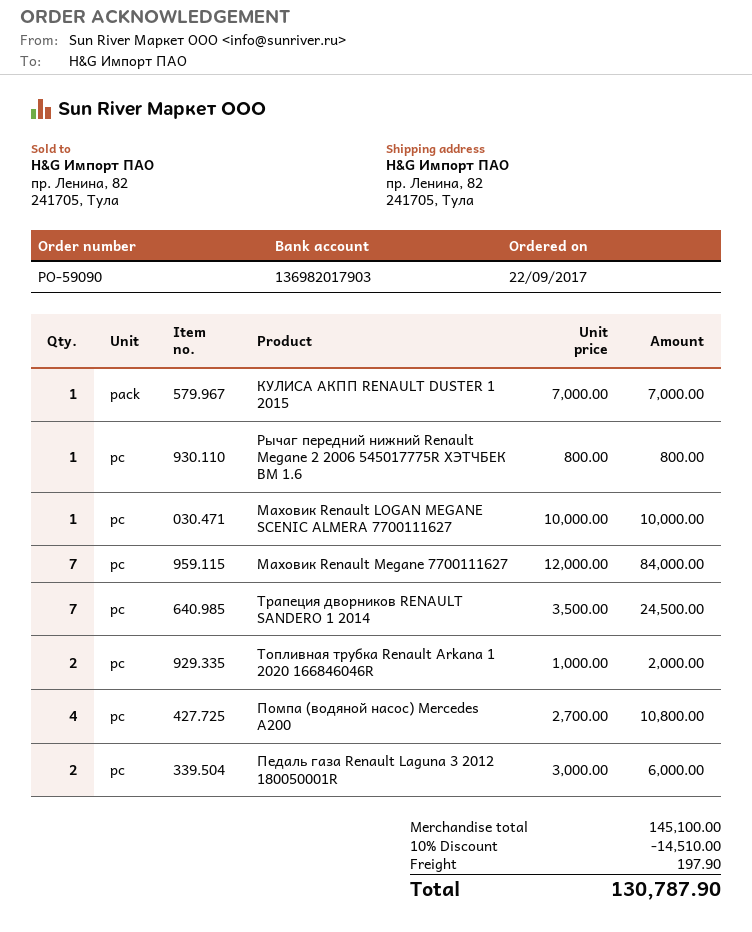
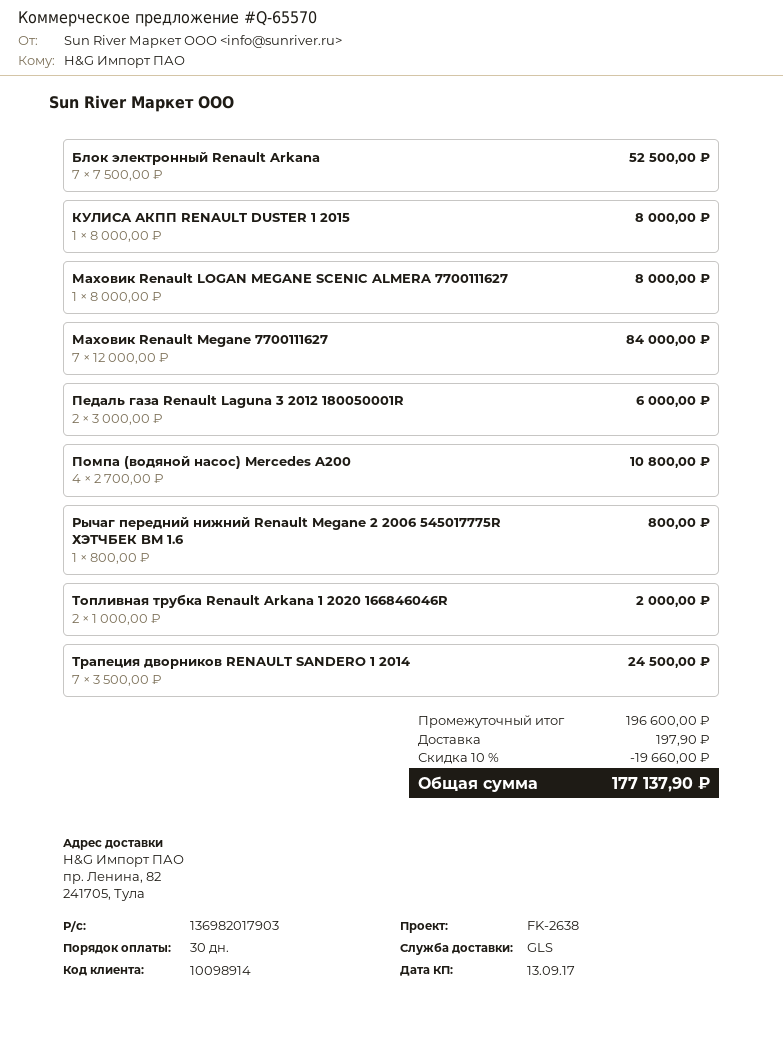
КУЛИСА АКПП RENAULT DUSTER 1 2015: 1 x 7000.00 = 7000.00 -> 1 x 8000.00 = 8000.00
Маховик Renault LOGAN MEGANE SCENIC ALMERA 7700111627: 1 x 10000.00 = 10000.00 -> 1 x 8000.00 = 8000.00
Блок электронный Renault Arkana: none -> 7 x 7500.00 = 52500.00
subtotal: 145100.00 -> 196600.00
discount: 10% = 14510.00 -> 10% = 19660.00
total: 130787.90 -> 177137.90

